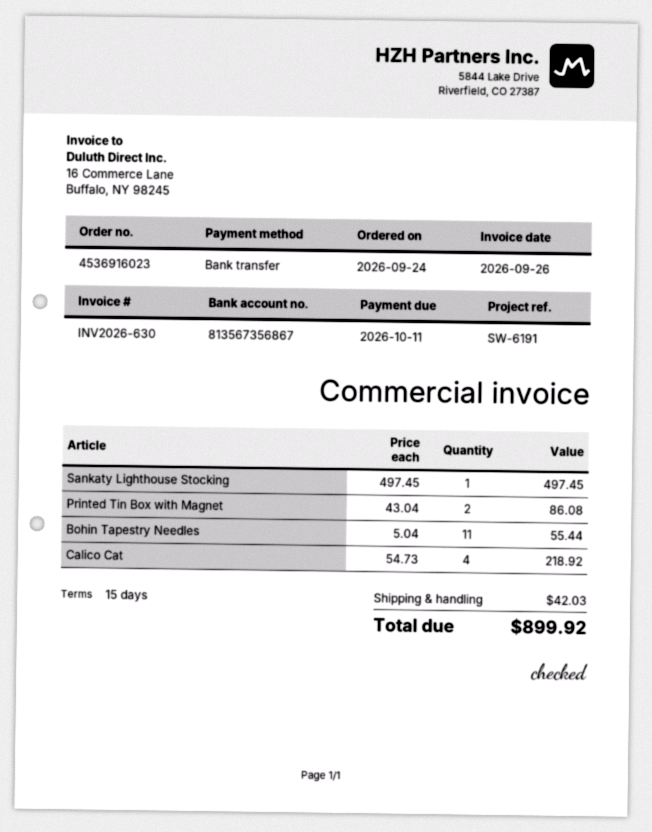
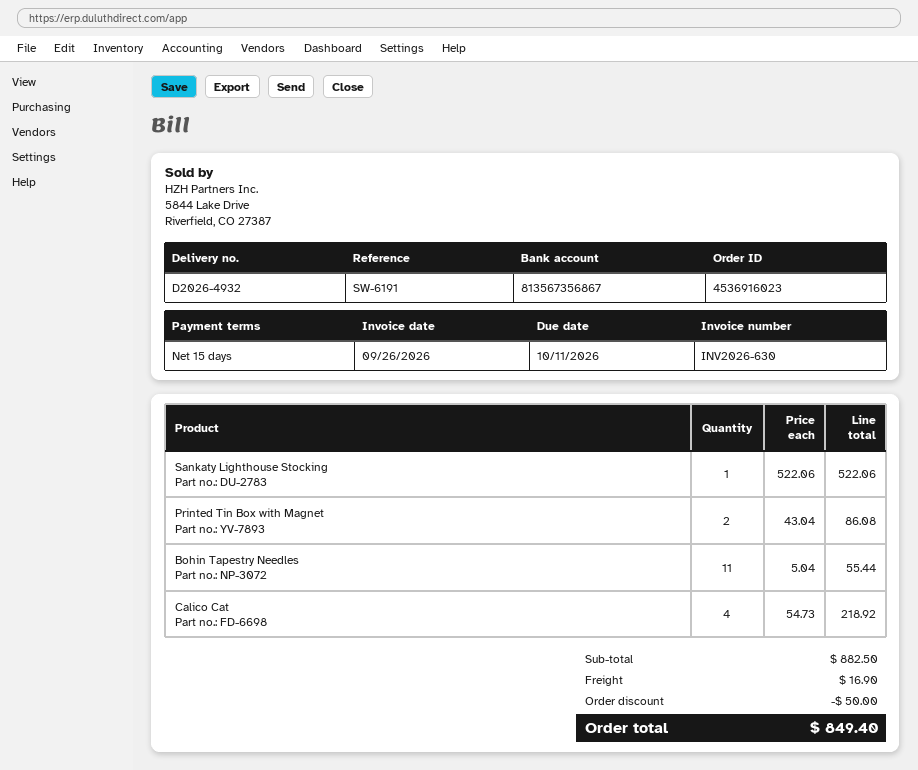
Sankaty Lighthouse Stocking: 1 x 497.45 = 497.45 -> 1 x 522.06 = 522.06
discount: none -> 50.00
shipping: 42.03 -> 16.90
total: 899.92 -> 849.40

